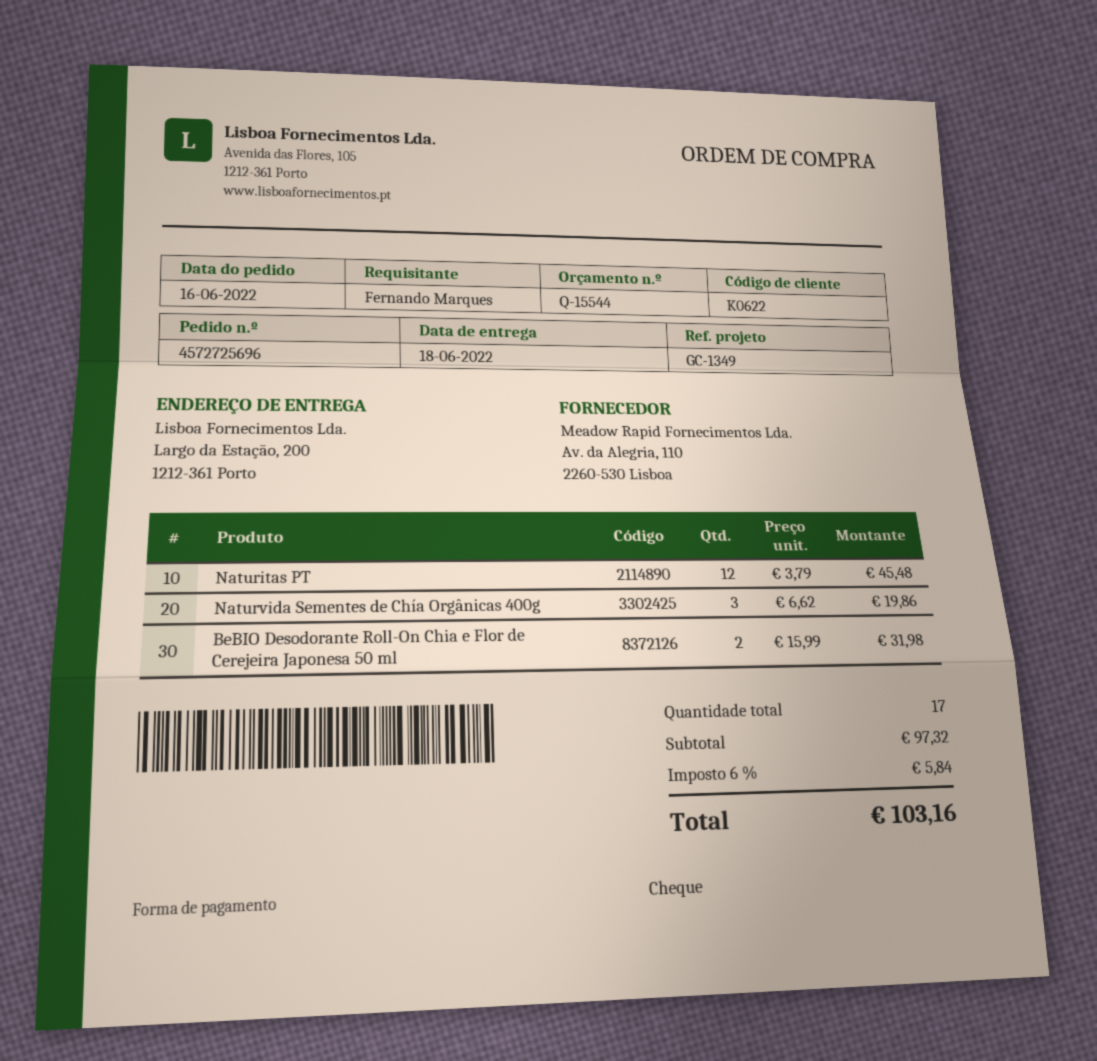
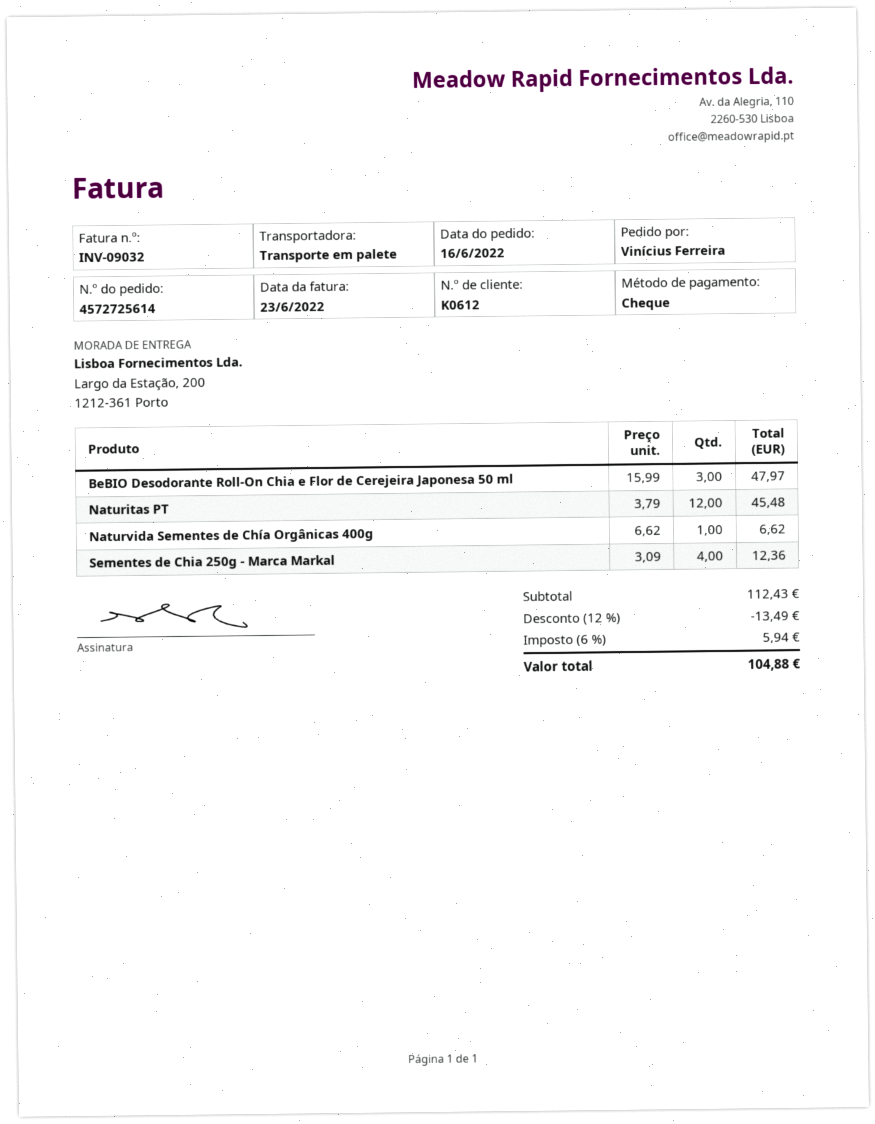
order number: 4572725696 -> 4572725614
customer number: K0622 -> K0612
ordered by: Fernando Marques -> Vinícius Ferreira
Naturvida Sementes de Chía Orgânicas 400g: 3 x 6.62 = 19.86 -> 1 x 6.62 = 6.62
BeBIO Desodorante Roll-On Chia e Flor de Cerejeira Japonesa 50 ml: 2 x 15.99 = 31.98 -> 3 x 15.99 = 47.97
Sementes de Chia 250g - Marca Markal: none -> 4 x 3.09 = 12.36
subtotal: 97.32 -> 112.43
discount: none -> 12% = 13.49
tax: 6% = 5.84 -> 6% = 5.94
total: 103.16 -> 104.88

